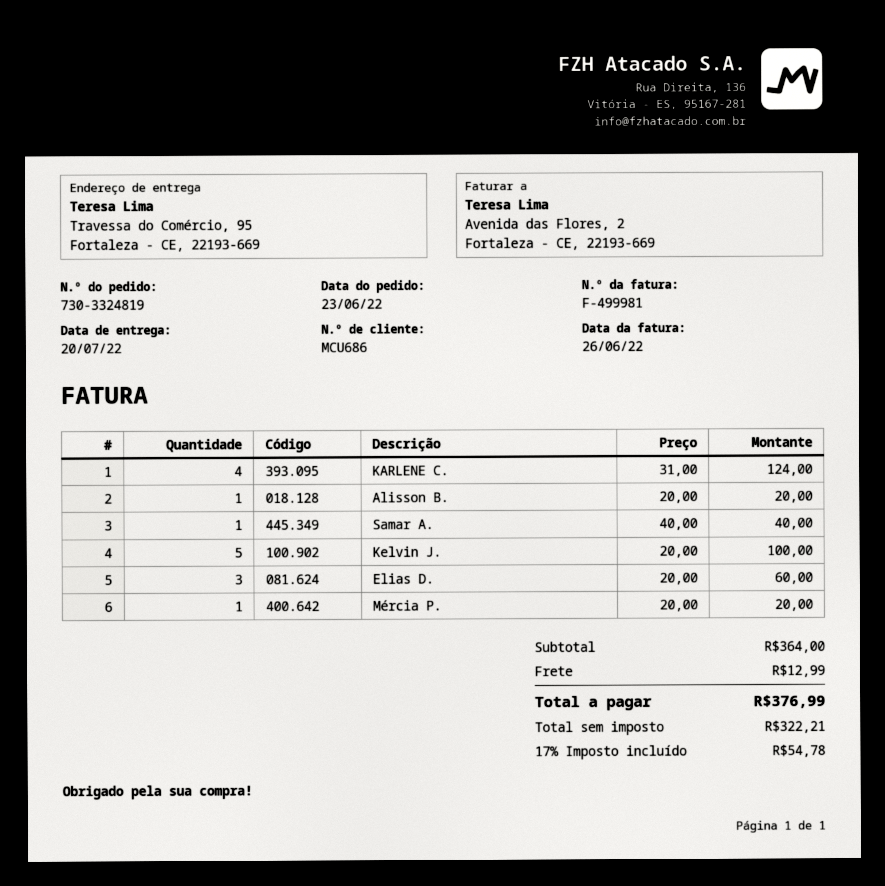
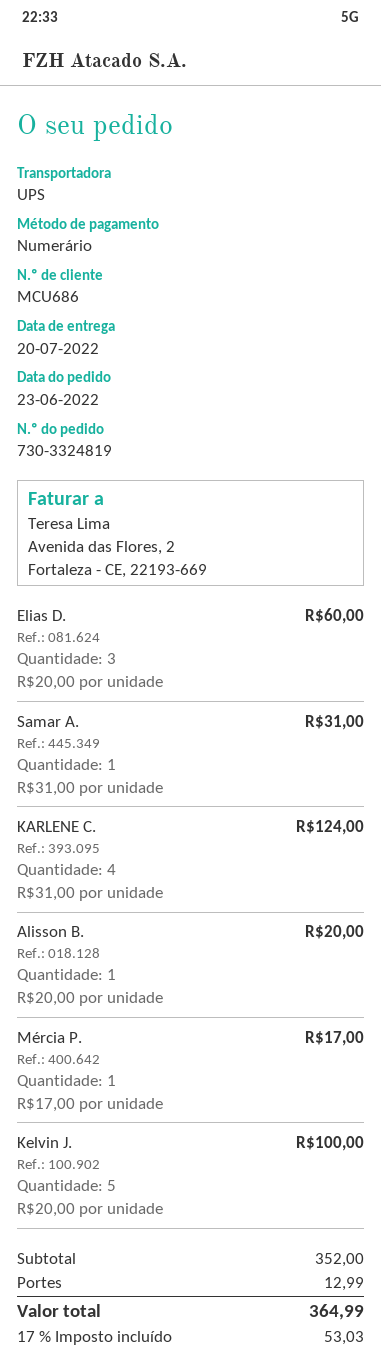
Samar A.: 1 x 40.00 = 40.00 -> 1 x 31.00 = 31.00
Mércia P.: 1 x 20.00 = 20.00 -> 1 x 17.00 = 17.00
subtotal: 364.00 -> 352.00
tax: 17% = 54.78 -> 17% = 53.03
total: 376.99 -> 364.99

